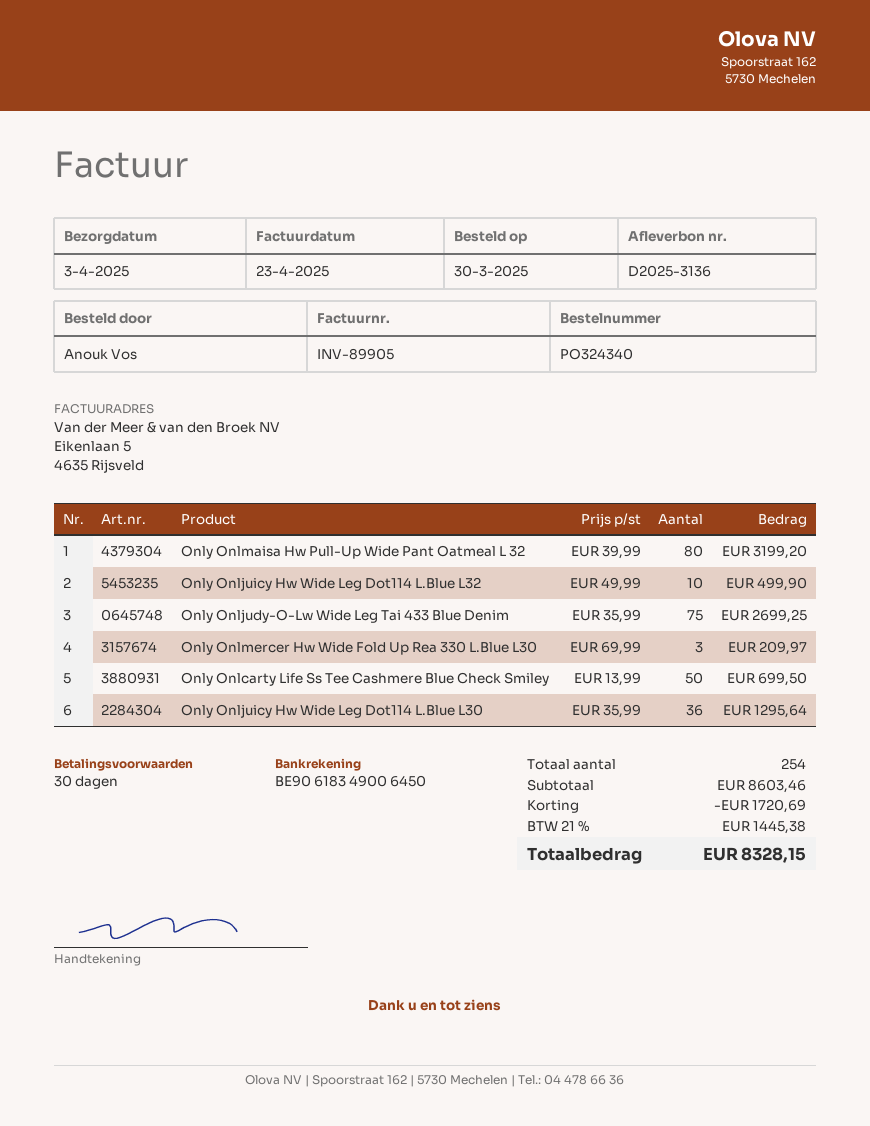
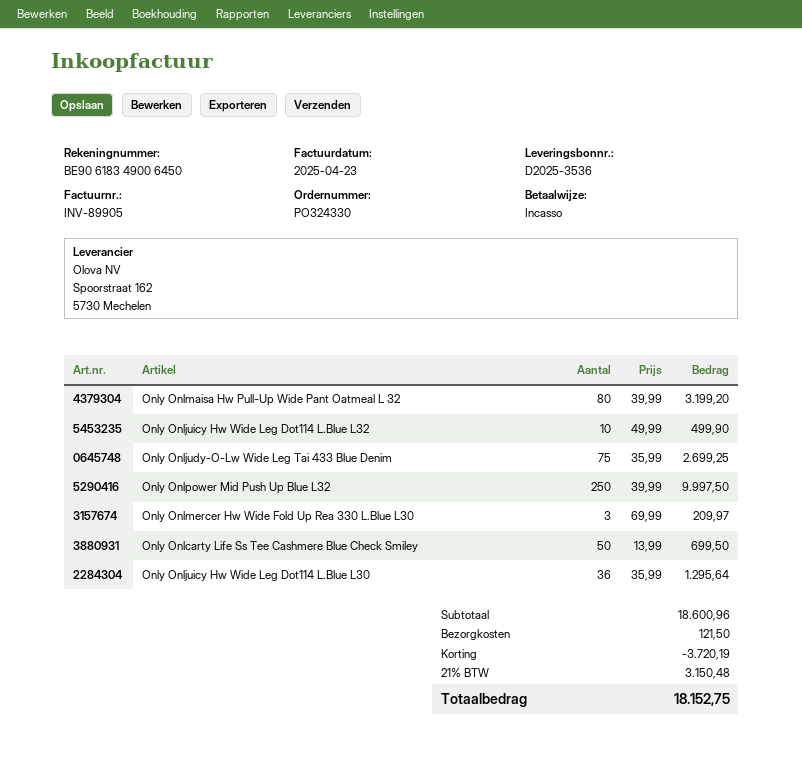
order number: PO324340 -> PO324330
delivery note number: D2025-3136 -> D2025-3536
Only Onlpower Mid Push Up Blue L32: none -> 250 x 39.99 = 9997.50
subtotal: 8603.46 -> 18600.96
discount: 1720.69 -> 3720.19
shipping: none -> 121.50
tax: 21% = 1445.38 -> 21% = 3150.48
total: 8328.15 -> 18152.75

